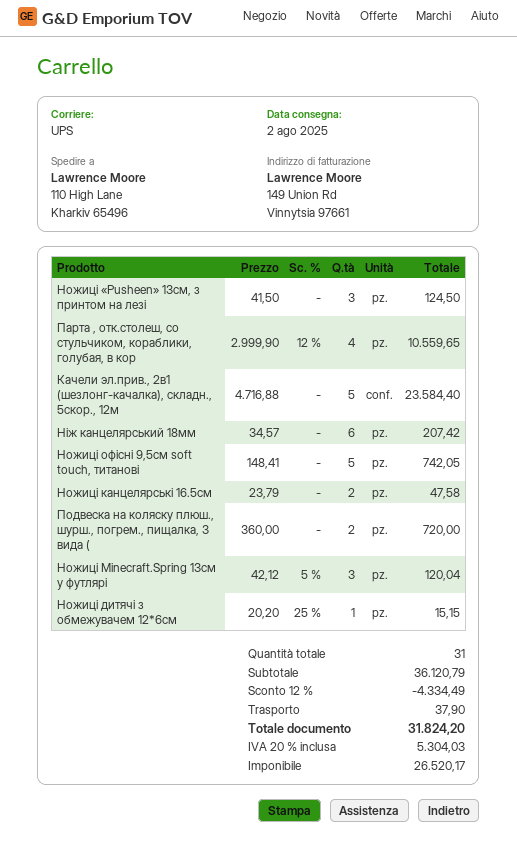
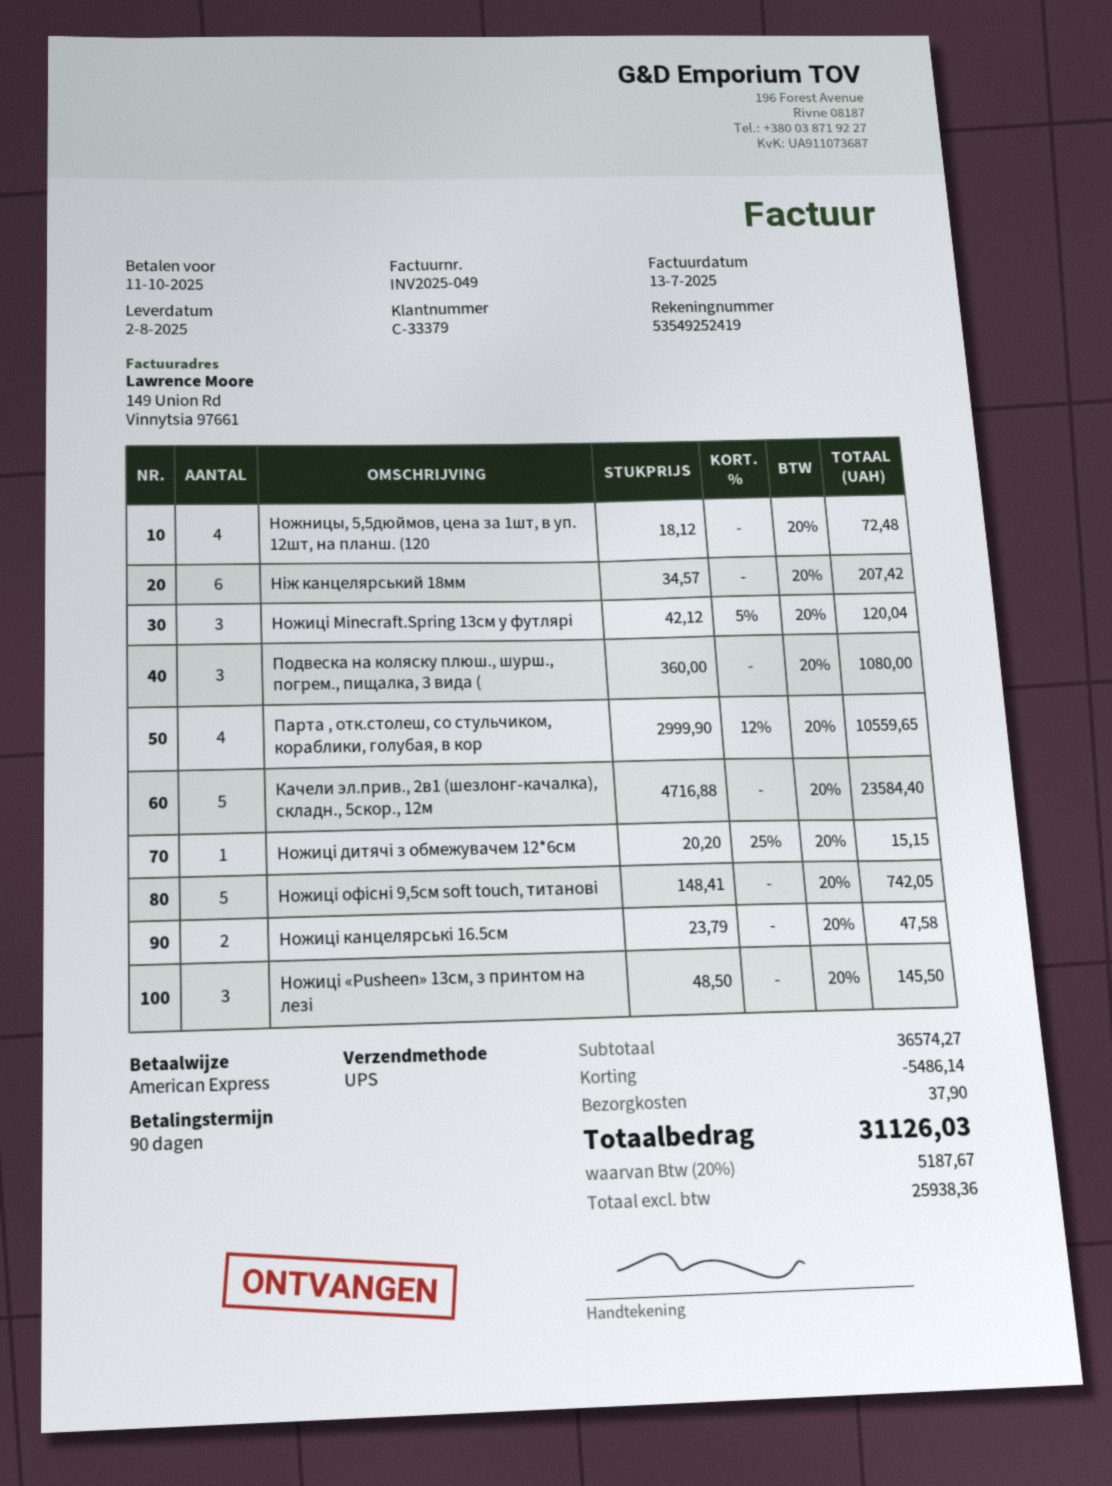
Ножиці «Pusheen» 13см, з принтом на лезі: 3 x 41.50 = 124.50 -> 3 x 48.50 = 145.50
Подвеска на коляску плюш., шурш., погрем., пищалка, 3 вида (: 2 x 360.00 = 720.00 -> 3 x 360.00 = 1080.00
Ножницы, 5,5дюймов, цена за 1шт, в уп. 12шт, на планш. (120: none -> 4 x 18.12 = 72.48
subtotal: 36120.79 -> 36574.27
discount: 4334.49 -> 5486.14
net: 26520.17 -> 25938.36
tax: 20% = 5304.03 -> 20% = 5187.67
total: 31824.20 -> 31126.03

